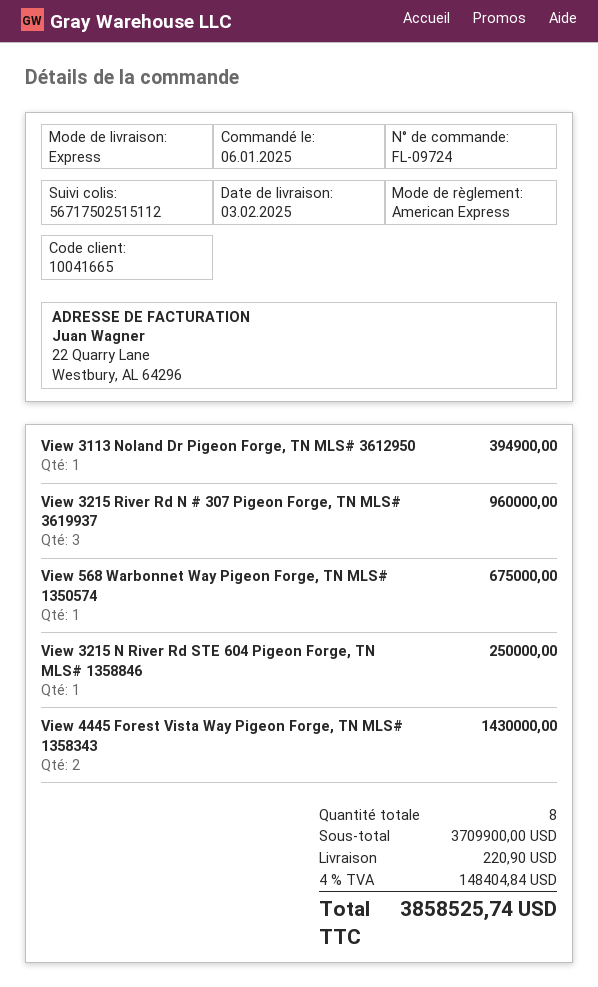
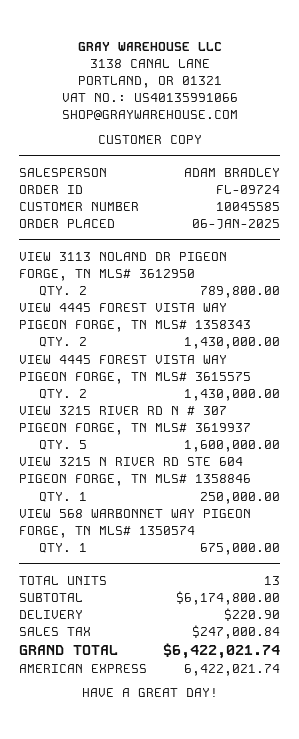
customer number: 10041665 -> 10045585
View 3113 Noland Dr Pigeon Forge, TN MLS# 3612950: 1 for 394900.00 -> 2 for 789800.00
View 3215 River Rd N # 307 Pigeon Forge, TN MLS# 3619937: 3 for 960000.00 -> 5 for 1600000.00
VIEW 4445 FOREST VISTA WAY PIGEON FORGE, TN MLS# 3615575: none -> 2 for 1430000.00
total quantity: 8 -> 13
subtotal: 3709900.00 -> 6174800.00
tax: 148404.84 -> 247000.84
total: 3858525.74 -> 6422021.74

